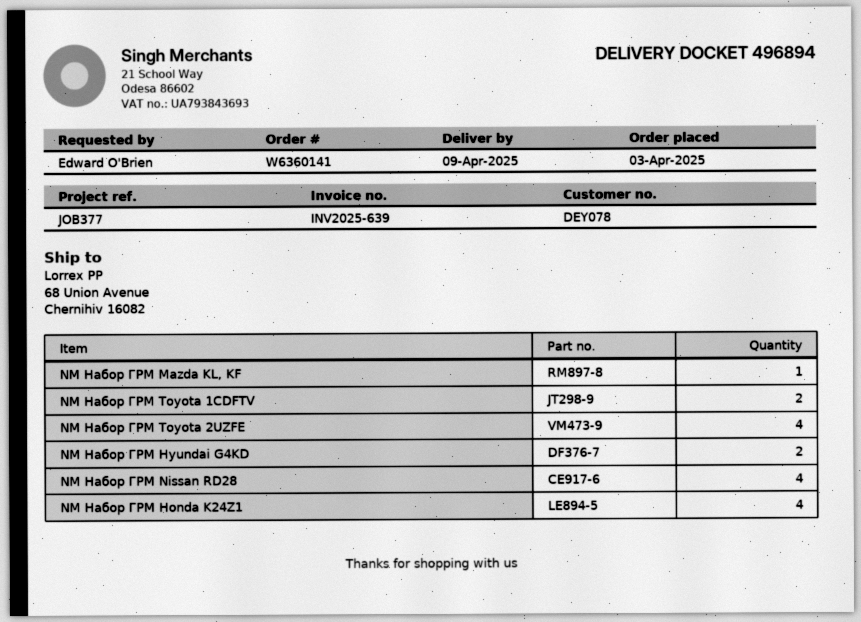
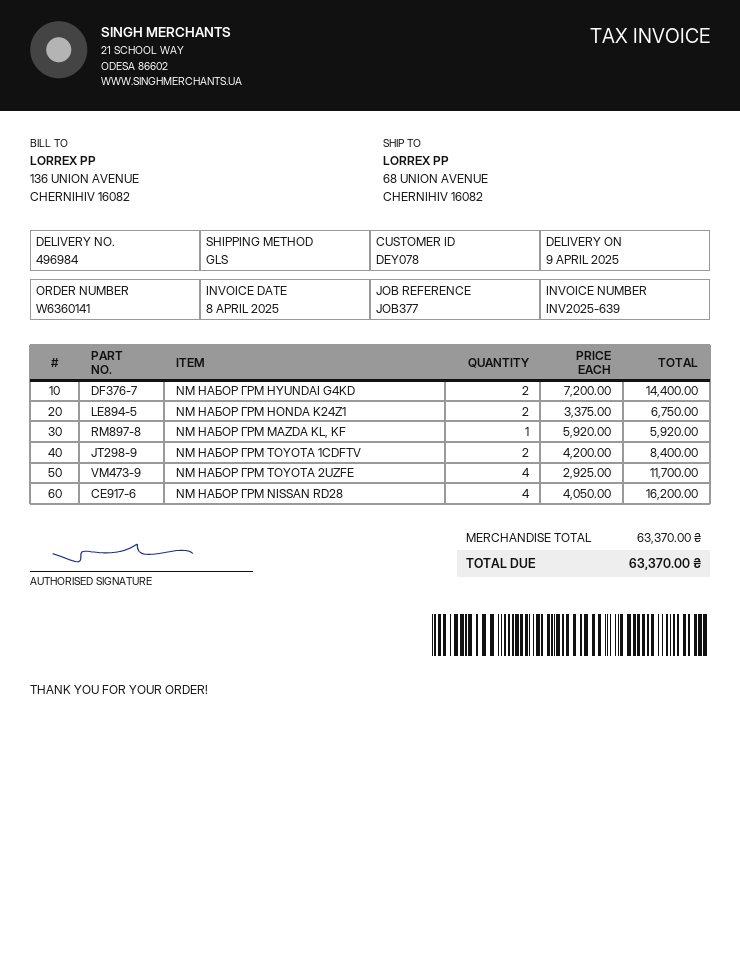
delivery note number: 496894 -> 496984
NM Набор ГРМ Honda K24Z1: 4 -> 2

